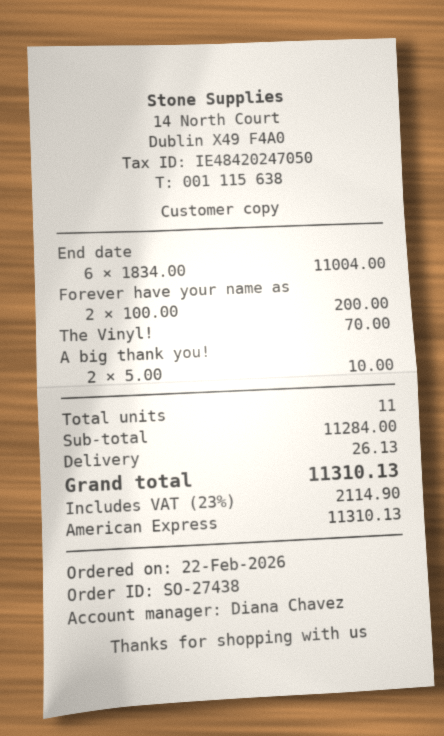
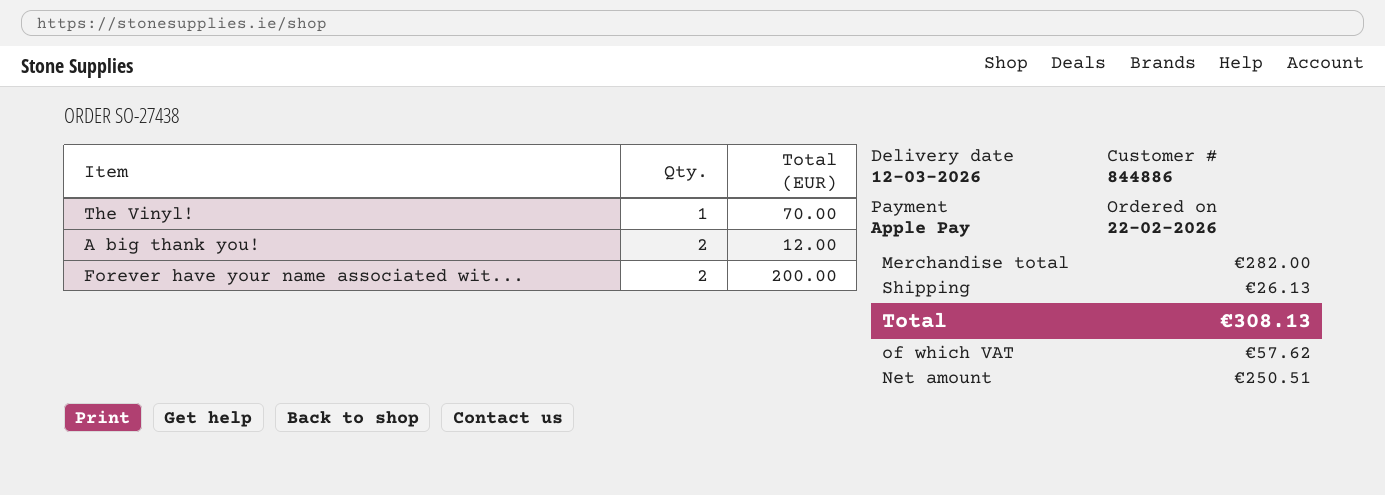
payment method: American Express -> Apple Pay
End date: 6 for 11004.00 -> none
A big thank you!: 2 for 10.00 -> 2 for 12.00
subtotal: 11284.00 -> 282.00
tax: 2114.90 -> 57.62
total: 11310.13 -> 308.13

